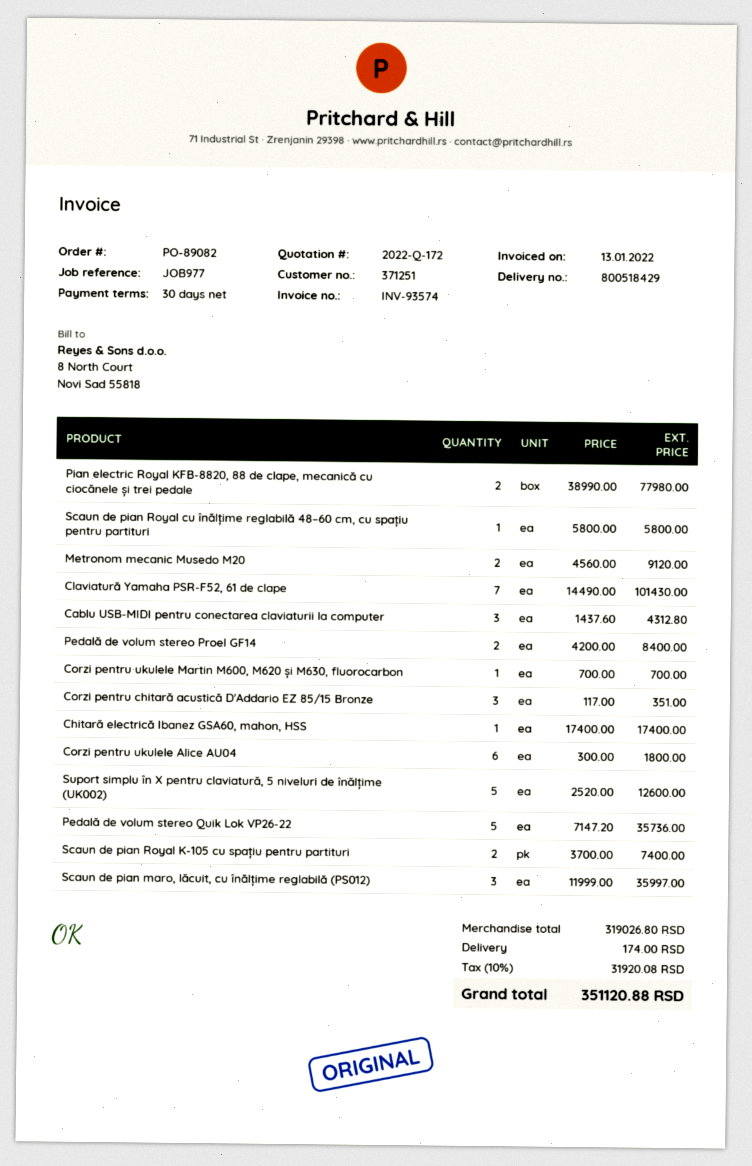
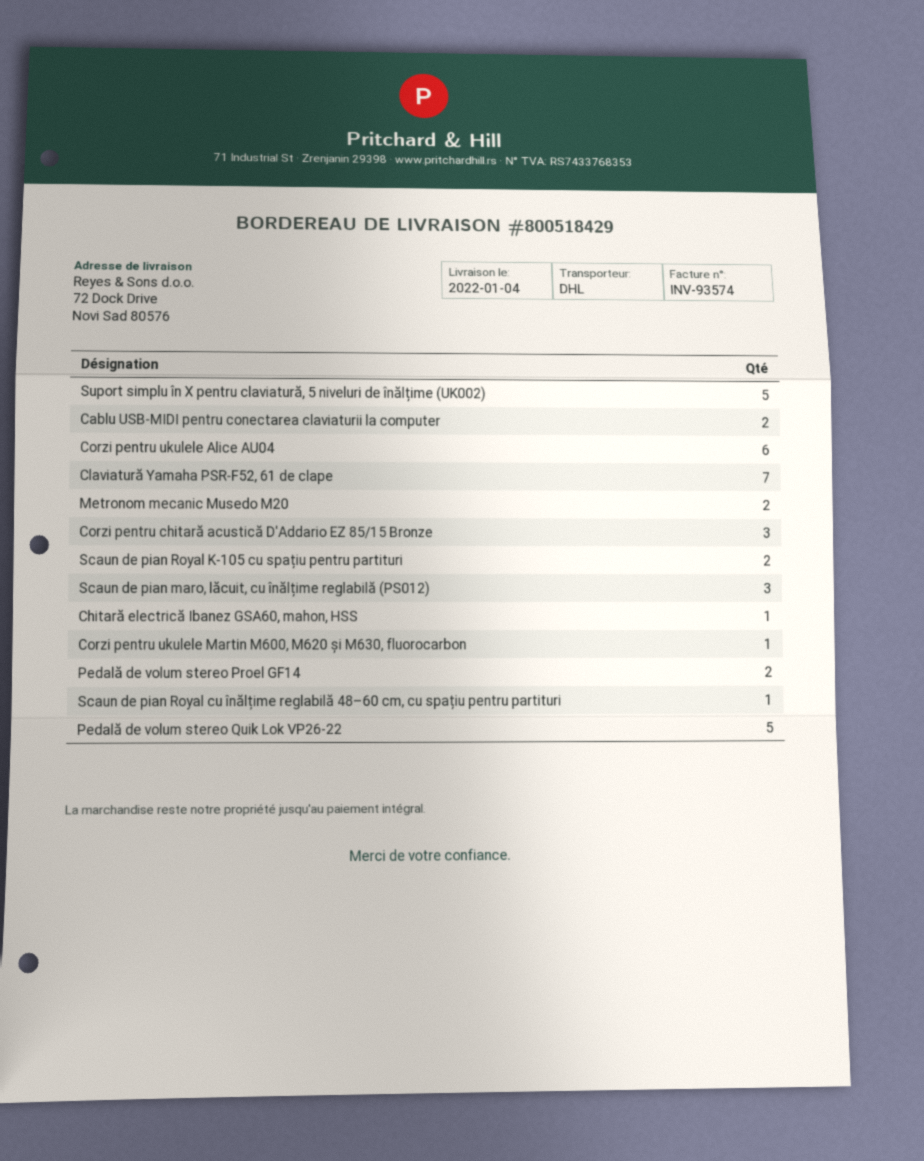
Pian electric Royal KFB-8820, 88 de clape, mecanică cu ciocănele și trei pedale: 2 -> none
Cablu USB-MIDI pentru conectarea claviaturii la computer: 3 -> 2

